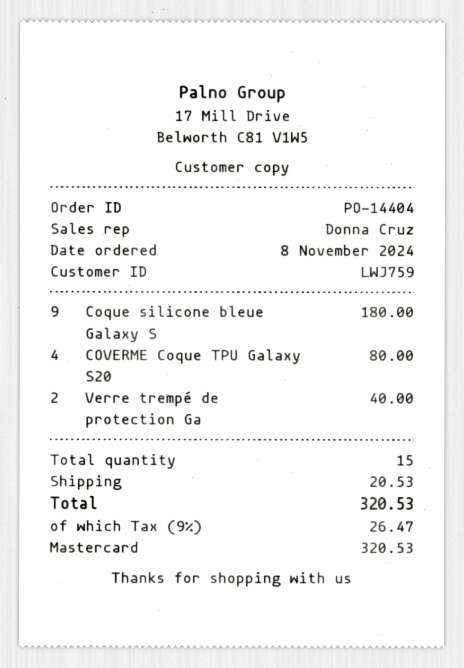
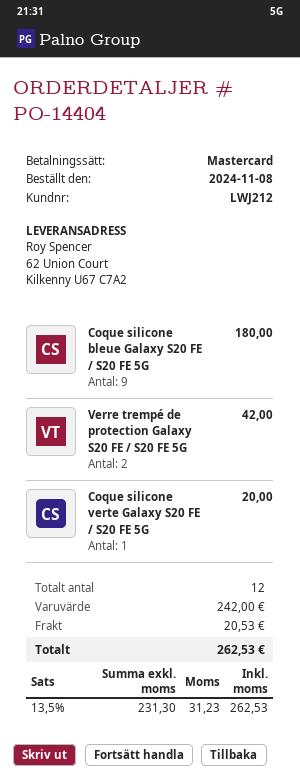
customer number: LWJ759 -> LWJ212
COVERME Coque TPU Galaxy S20: 4 for 80.00 -> none
Verre trempé de protection Ga: 2 for 40.00 -> 2 for 42.00
Coque silicone verte Galaxy S20 FE / S20 FE 5G: none -> 1 for 20.00
total quantity: 15 -> 12
tax: 9% = 26.47 -> 13.5% = 31.23
total: 320.53 -> 262.53

